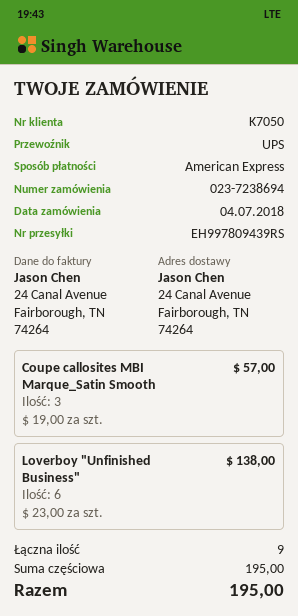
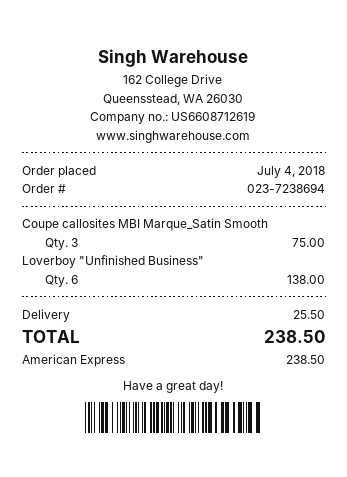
Coupe callosites MBI Marque_Satin Smooth: 3 for 57.00 -> 3 for 75.00
shipping: none -> 25.50
total: 195.00 -> 238.50

